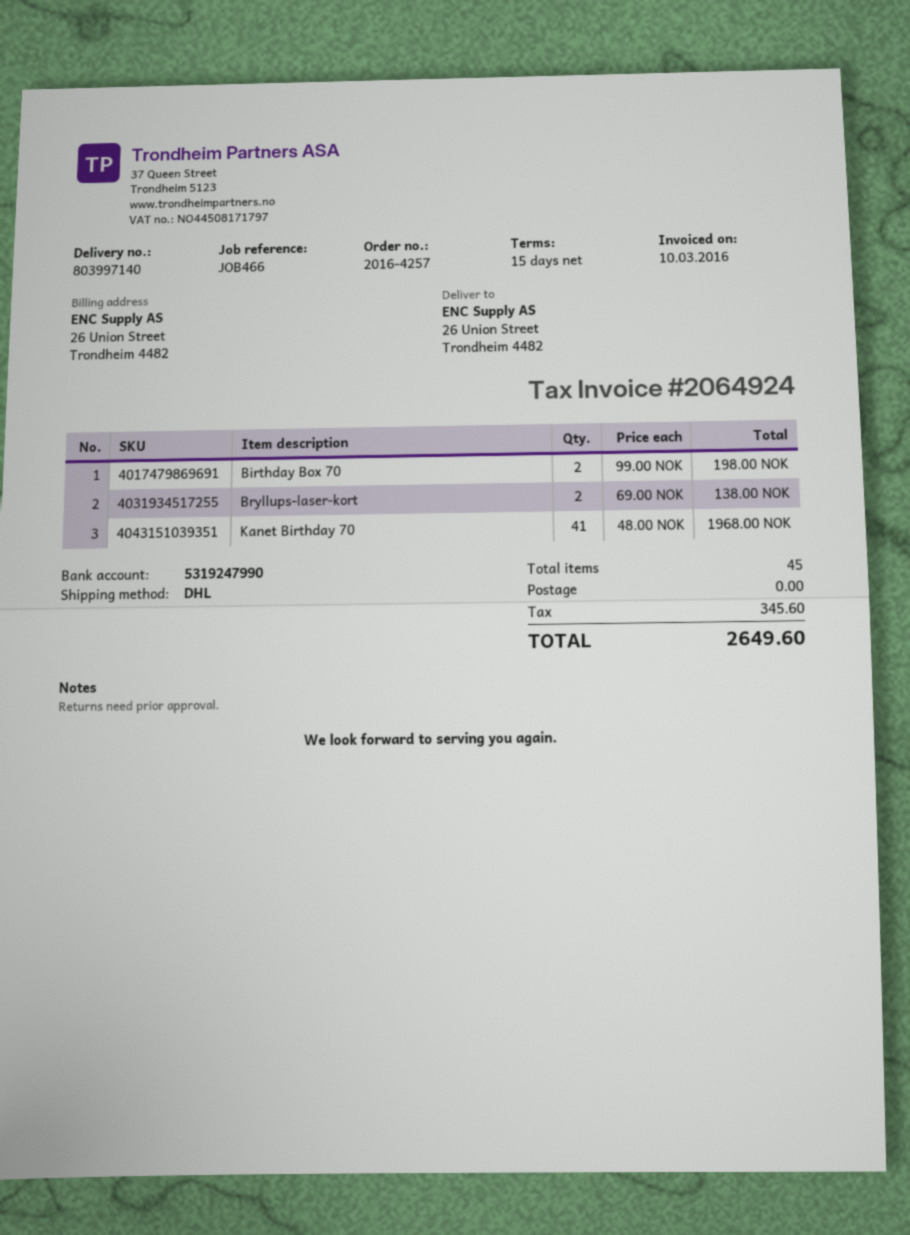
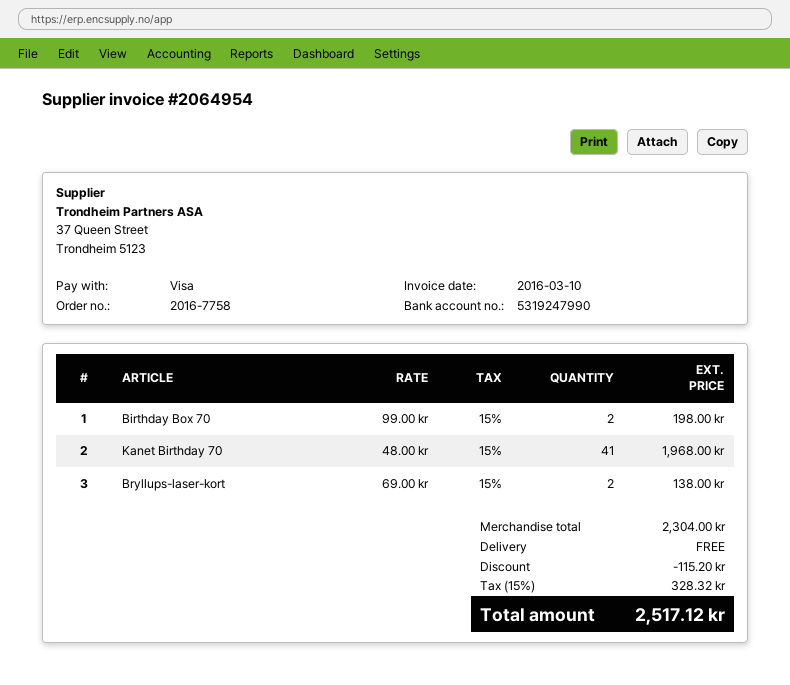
order number: 2016-4257 -> 2016-7758
invoice number: 2064924 -> 2064954
discount: none -> 115.20
tax: 345.60 -> 328.32
total: 2649.60 -> 2517.12

